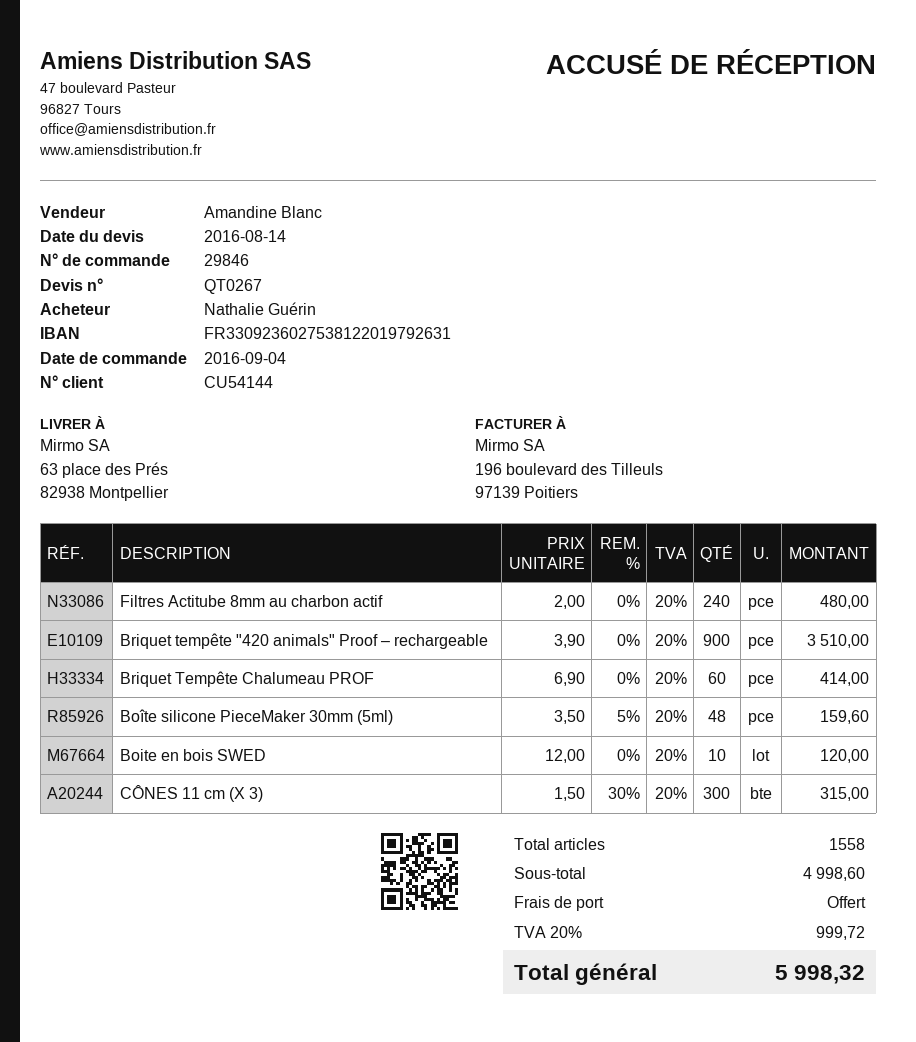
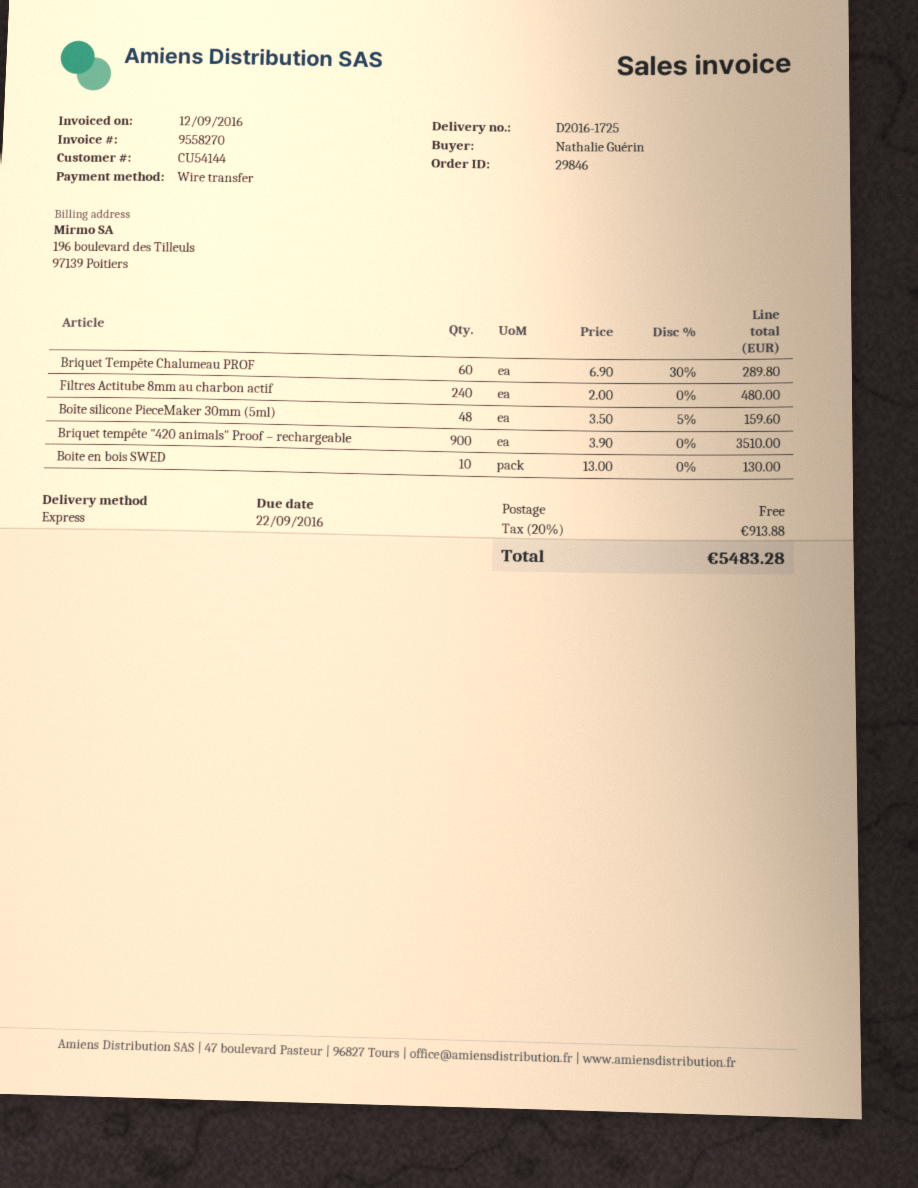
Briquet Tempête Chalumeau PROF: 60 x 6.90 = 414.00 -> 60 x 6.90 - 30% = 289.80
Boite en bois SWED: 10 x 12.00 = 120.00 -> 10 x 13.00 = 130.00
CÔNES 11 cm (X 3): 300 x 1.50 - 30% = 315.00 -> none
tax: 20% = 999.72 -> 20% = 913.88
total: 5998.32 -> 5483.28

